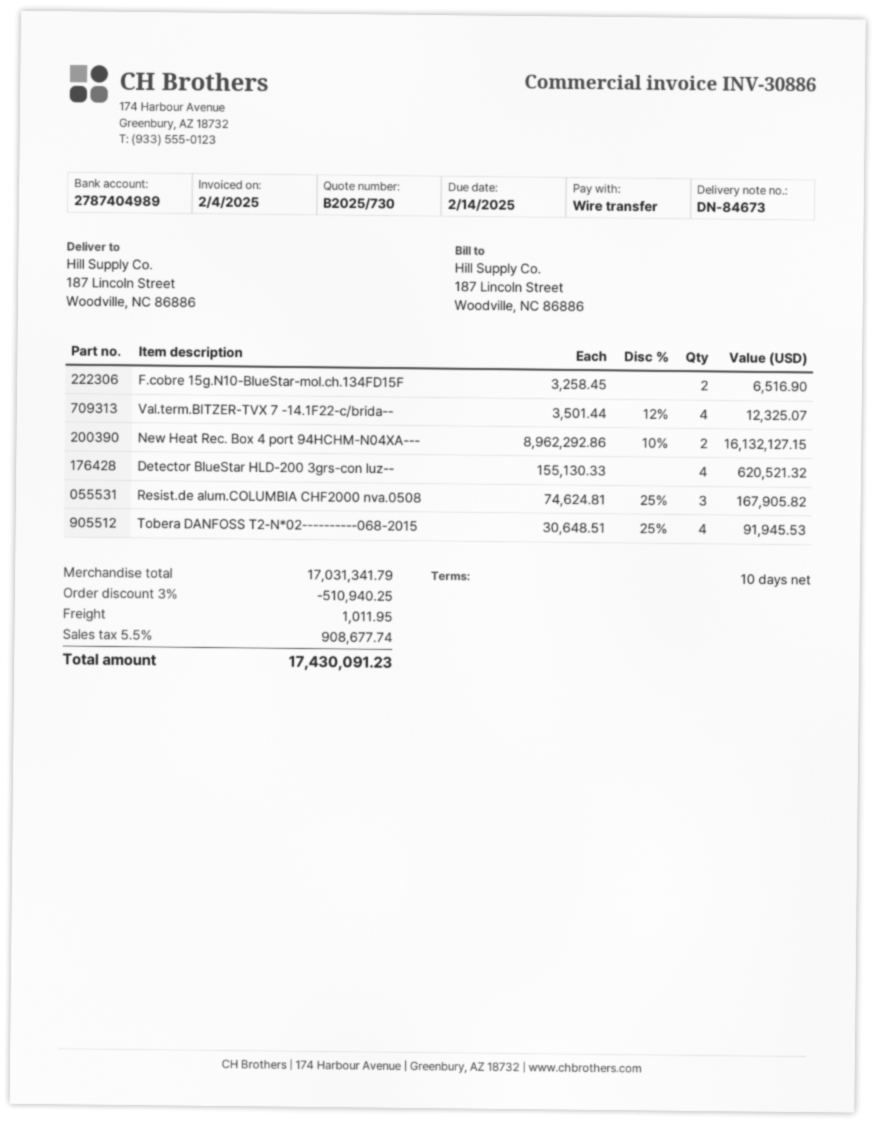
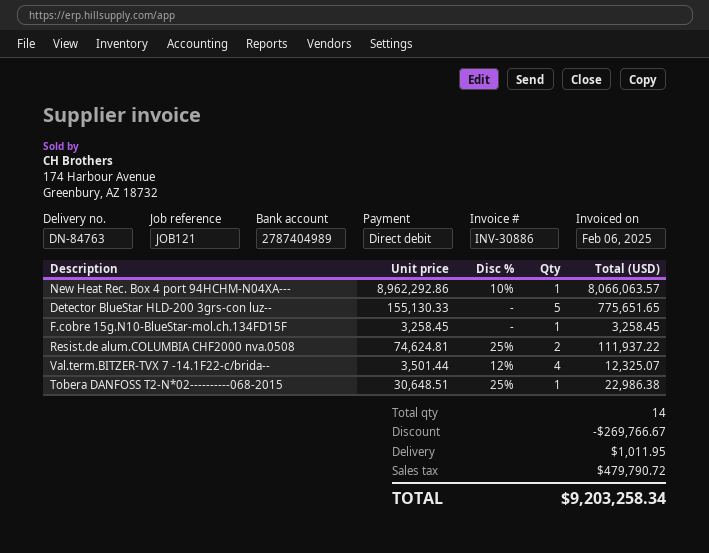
delivery note number: DN-84673 -> DN-84763
invoice date: 2025-02-04 -> 2025-02-06
payment method: bank transfer -> direct debit
F.cobre 15g.N10-BlueStar-mol.ch.134FD15F: 2 x 3258.45 = 6516.90 -> 1 x 3258.45 = 3258.45
New Heat Rec. Box 4 port 94HCHM-N04XA---: 2 x 8962292.86 - 10% = 16132127.15 -> 1 x 8962292.86 - 10% = 8066063.57
Detector BlueStar HLD-200 3grs-con luz--: 4 x 155130.33 = 620521.32 -> 5 x 155130.33 = 775651.65
Resist.de alum.COLUMBIA CHF2000 nva.0508: 3 x 74624.81 - 25% = 167905.82 -> 2 x 74624.81 - 25% = 111937.22
Tobera DANFOSS T2-N*02----------068-2015: 4 x 30648.51 - 25% = 91945.53 -> 1 x 30648.51 - 25% = 22986.38
discount: 510940.25 -> 269766.67
tax: 908677.74 -> 479790.72
total: 17430091.23 -> 9203258.34

